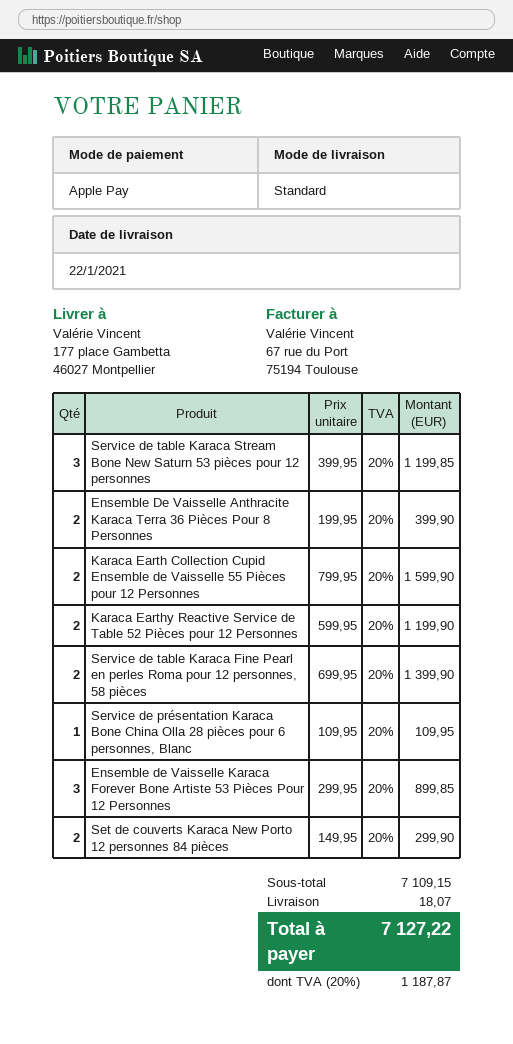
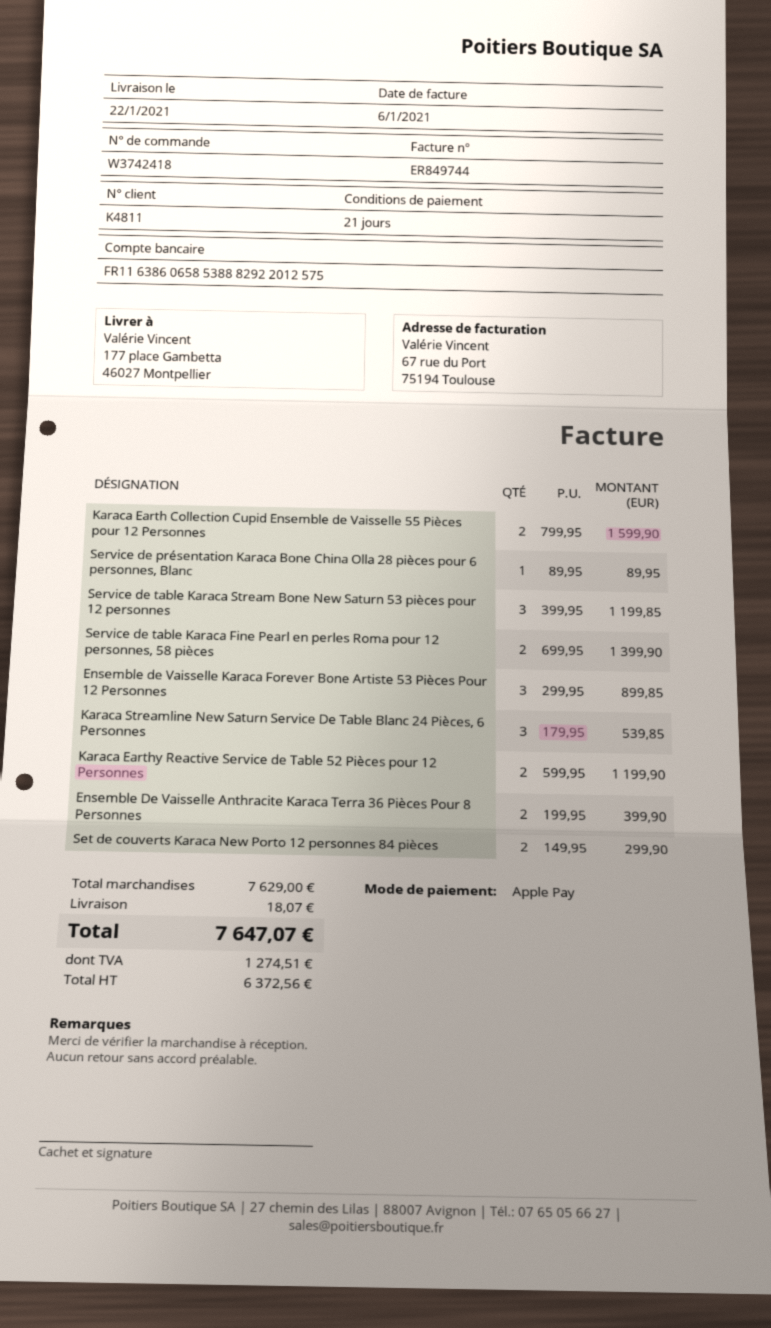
Service de présentation Karaca Bone China Olla 28 pièces pour 6 personnes, Blanc: 1 x 109.95 = 109.95 -> 1 x 89.95 = 89.95
Karaca Streamline New Saturn Service De Table Blanc 24 Pièces, 6 Personnes: none -> 3 x 179.95 = 539.85
subtotal: 7109.15 -> 7629.00
tax: 1187.87 -> 1274.51
total: 7127.22 -> 7647.07

